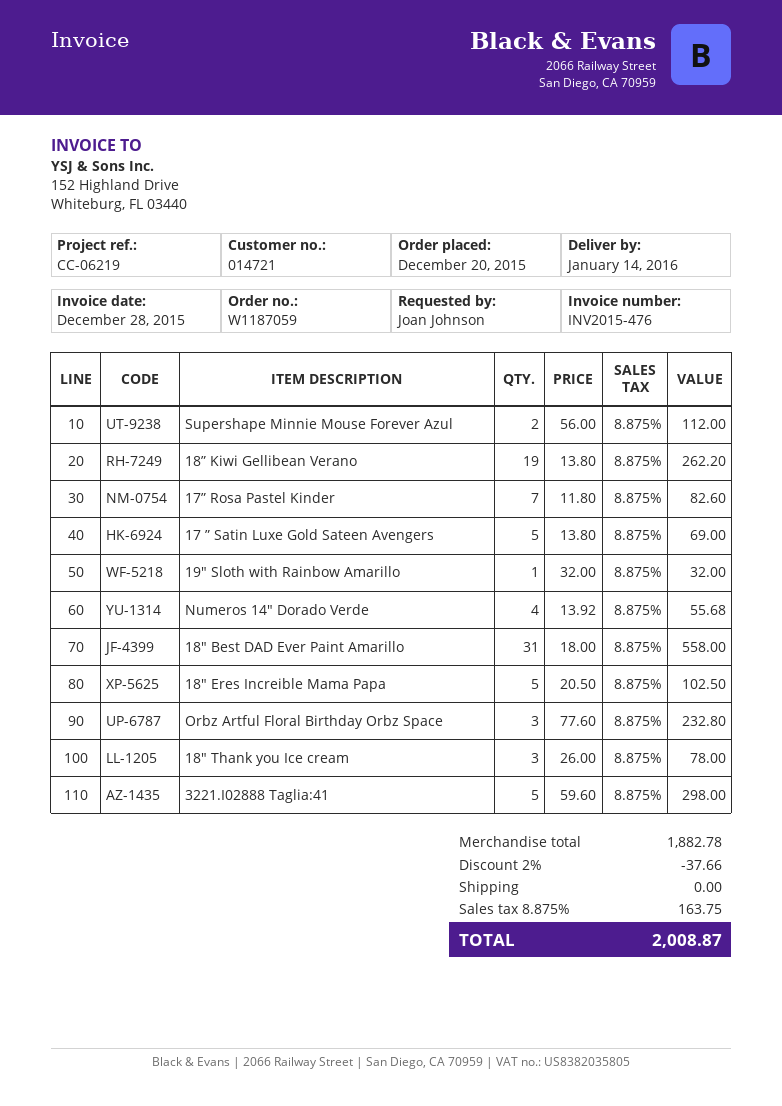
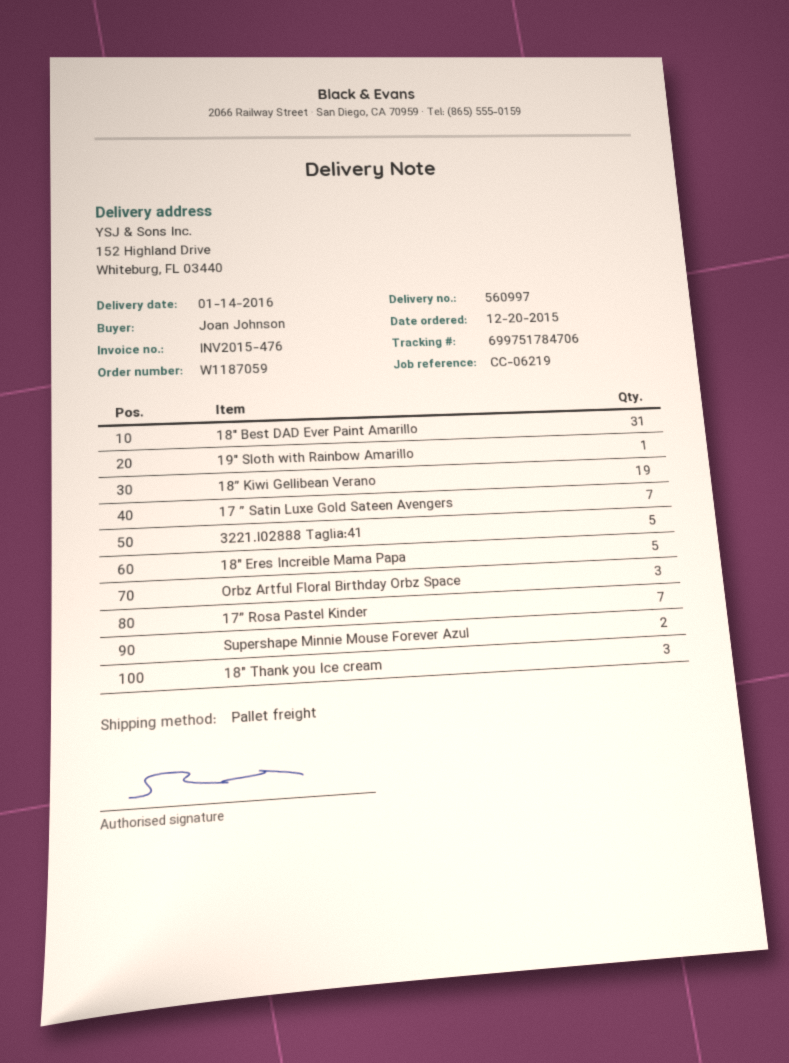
17 ” Satin Luxe Gold Sateen Avengers: 5 -> 7
Numeros 14" Dorado Verde: 4 -> none

